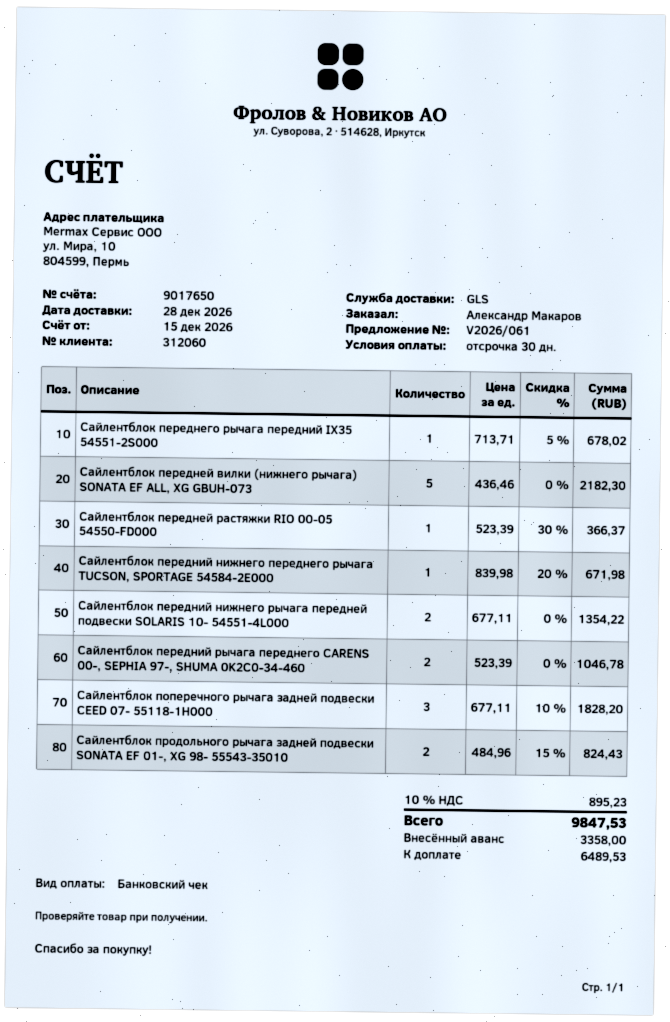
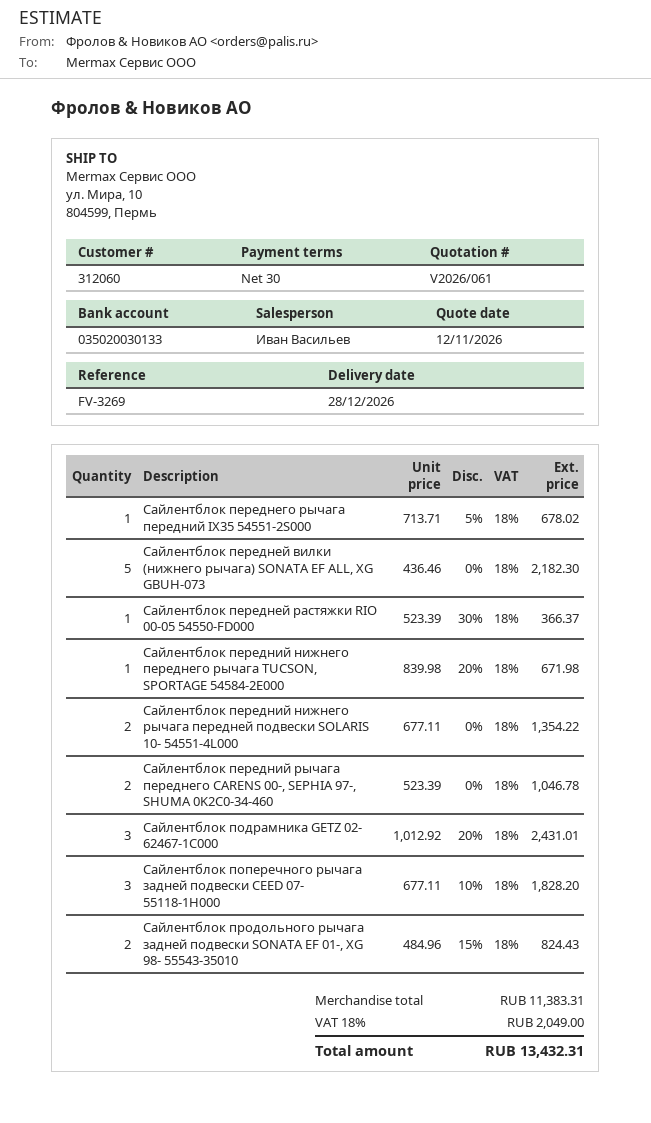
Сайлентблок подрамника GETZ 02- 62467-1C000: none -> 3 x 1012.92 - 20% = 2431.01
tax: 10% = 895.23 -> 18% = 2049.00
total: 9847.53 -> 13432.31

